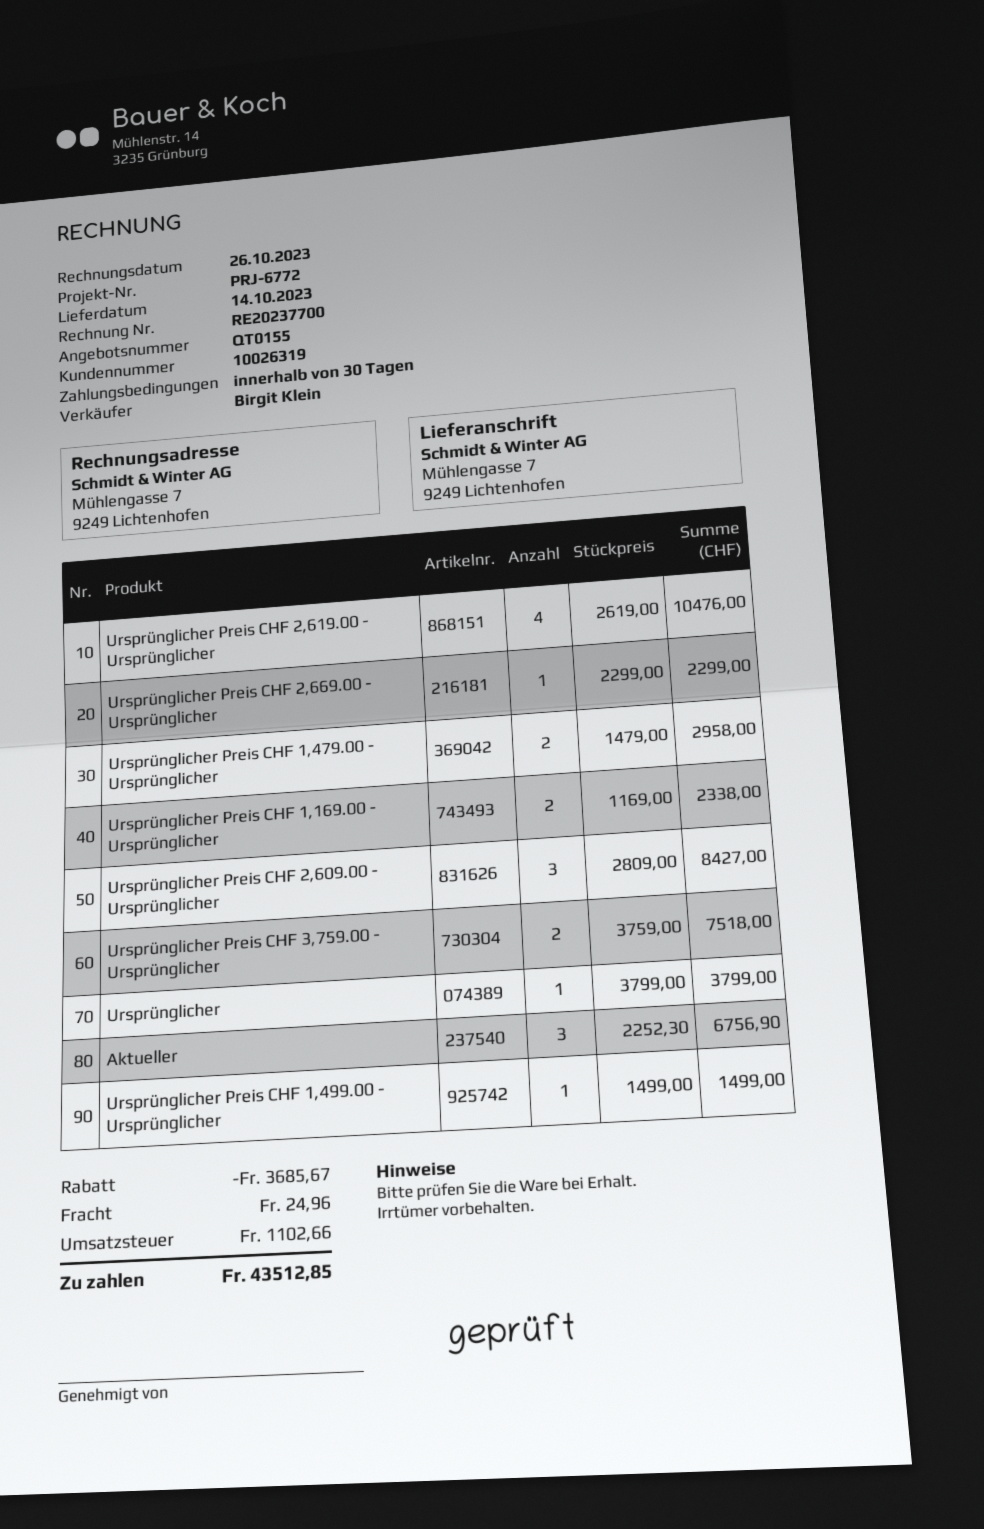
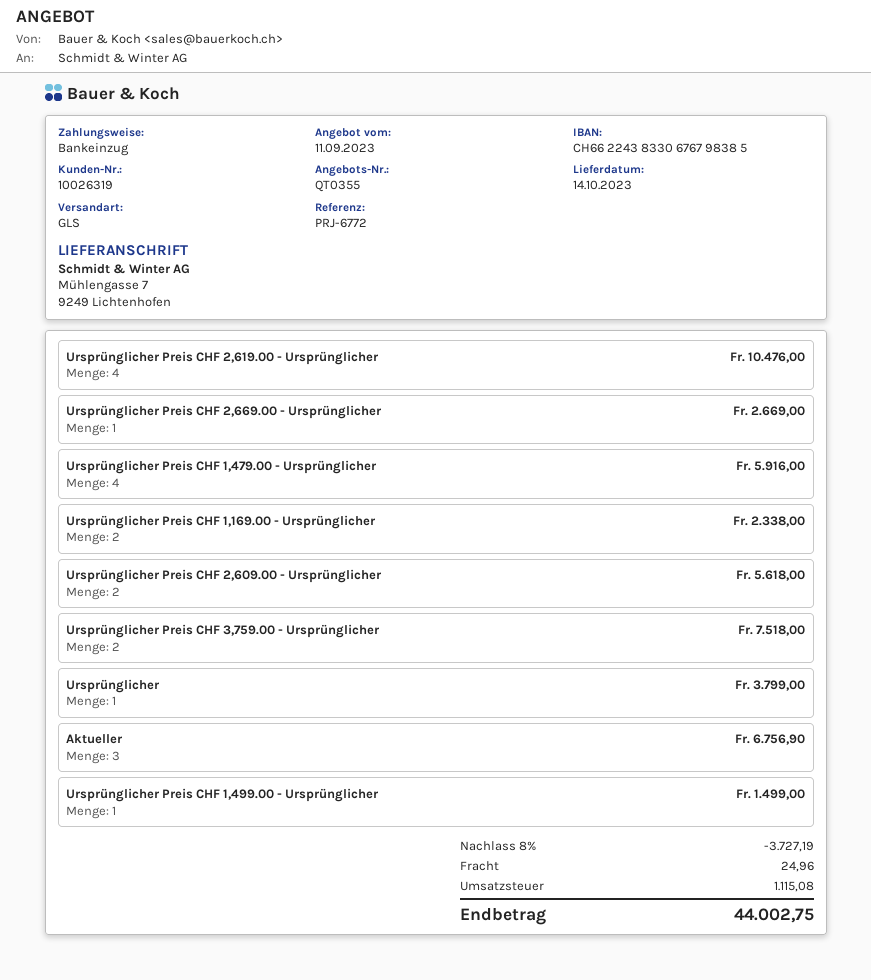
quote number: QT0155 -> QT0355
Ursprünglicher Preis CHF 2,669.00 - Ursprünglicher: 1 for 2299.00 -> 1 for 2669.00
Ursprünglicher Preis CHF 1,479.00 - Ursprünglicher: 2 for 2958.00 -> 4 for 5916.00
Ursprünglicher Preis CHF 2,609.00 - Ursprünglicher: 3 for 8427.00 -> 2 for 5618.00
discount: 3685.67 -> 3727.19
tax: 1102.66 -> 1115.08
total: 43512.85 -> 44002.75

